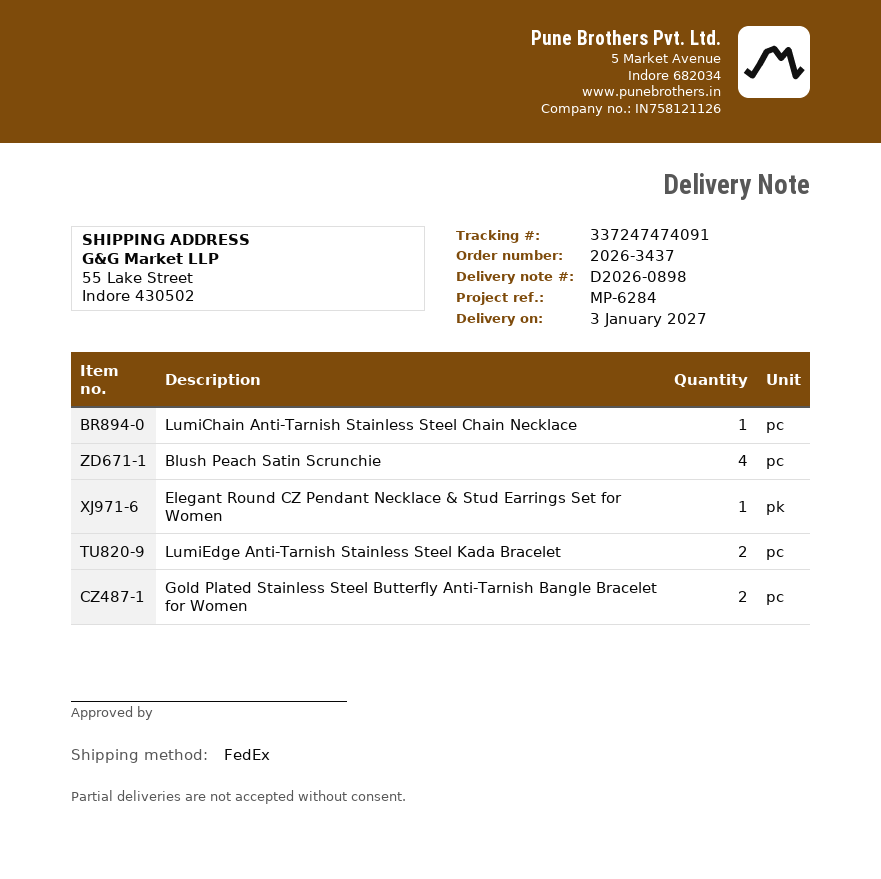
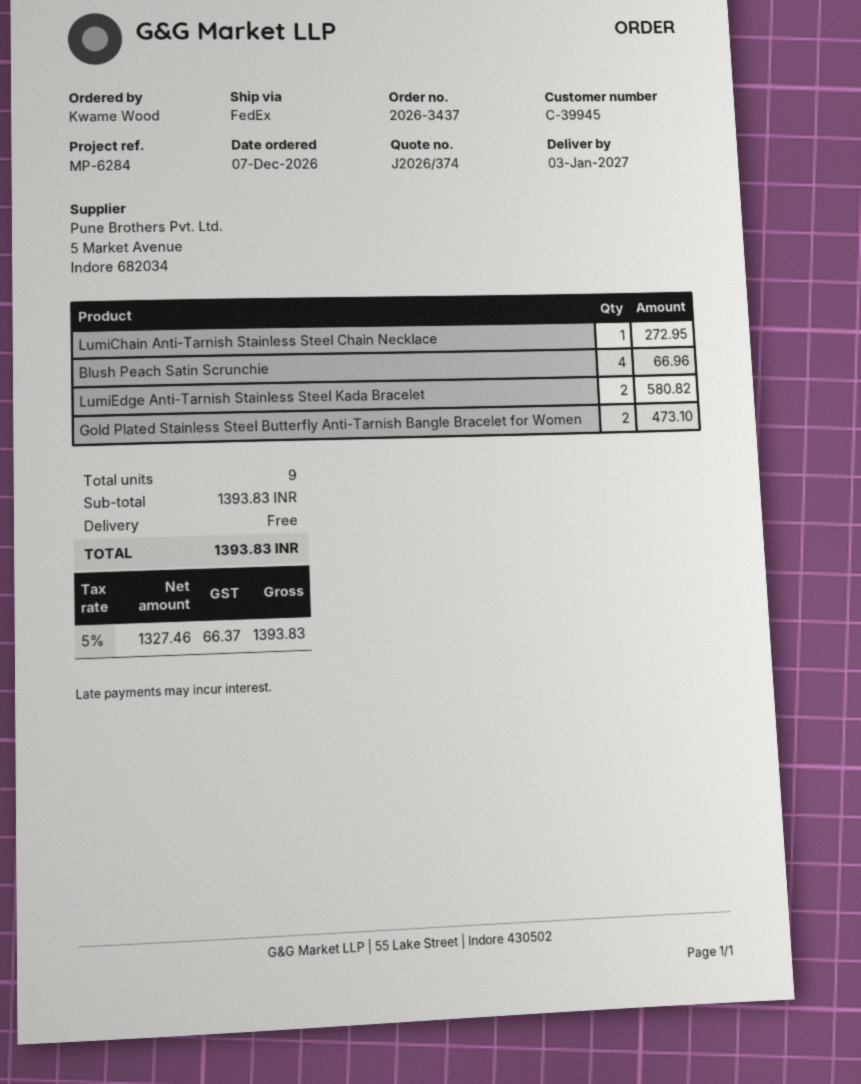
Elegant Round CZ Pendant Necklace & Stud Earrings Set for Women: 1 -> none

